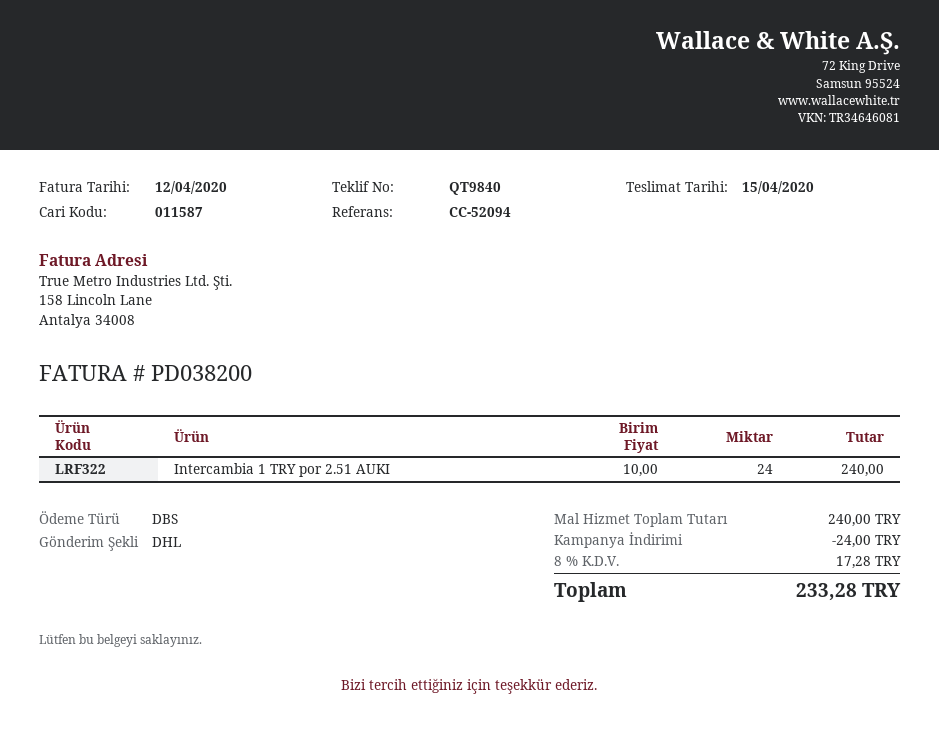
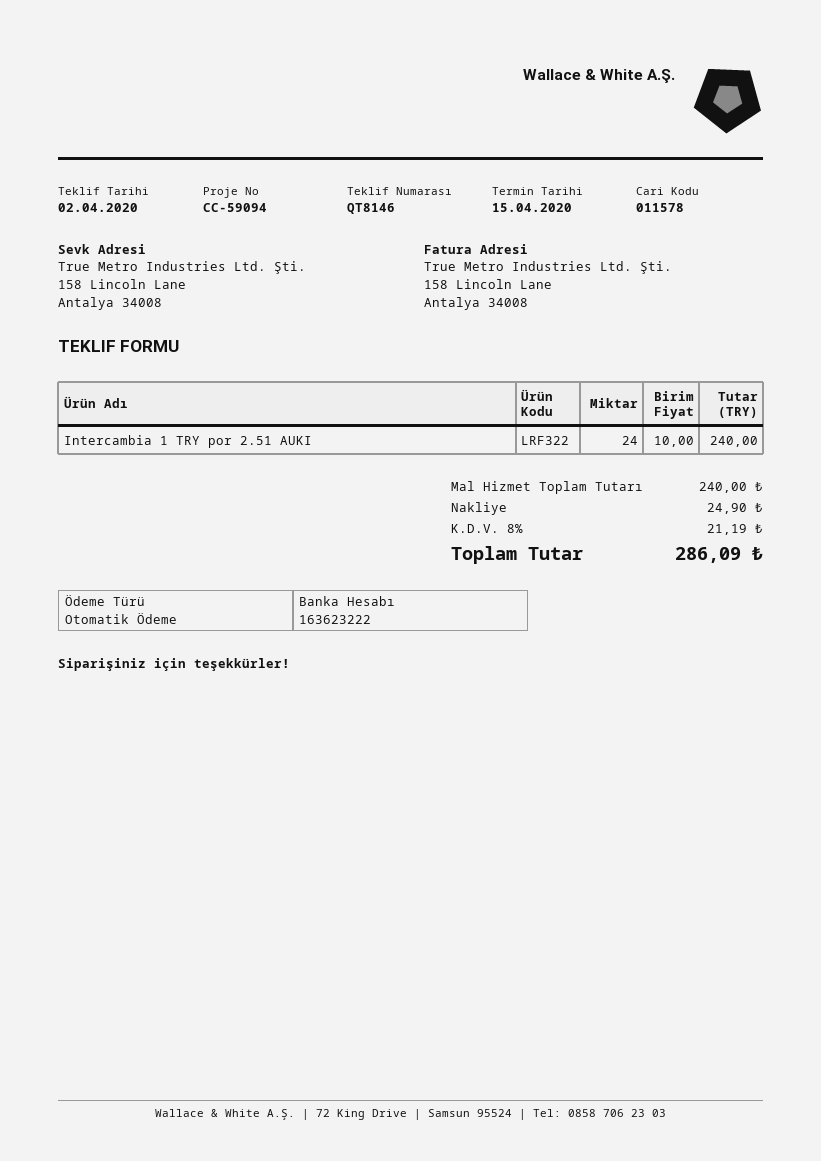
quote number: QT9840 -> QT8146
customer number: 011587 -> 011578
reference: CC-52094 -> CC-59094
discount: 24.00 -> none
shipping: none -> 24.90
tax: 8% = 17.28 -> 8% = 21.19
total: 233.28 -> 286.09

